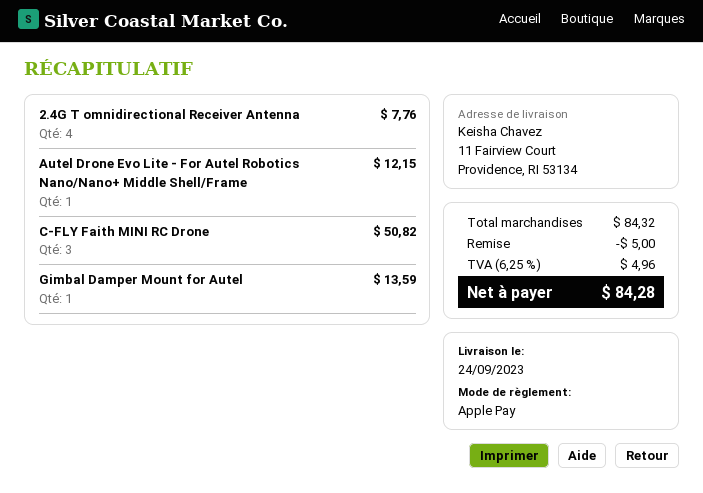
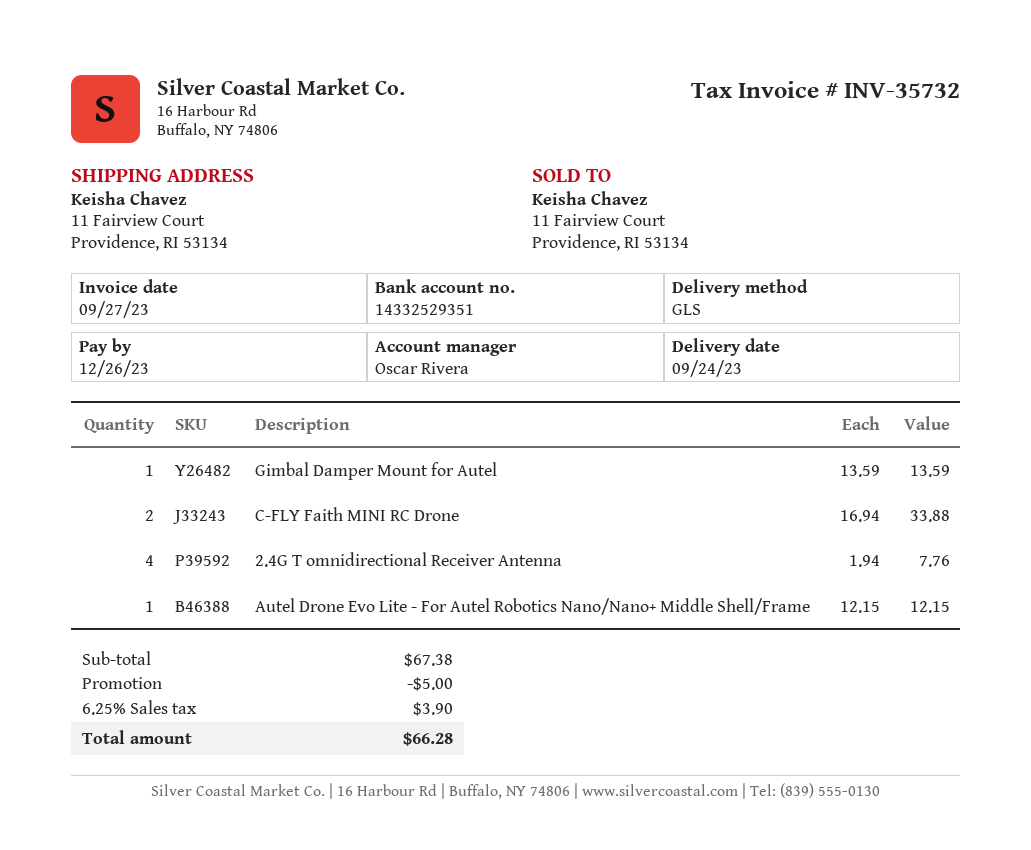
C-FLY Faith MINI RC Drone: 3 for 50.82 -> 2 for 33.88
subtotal: 84.32 -> 67.38
tax: 6.25% = 4.96 -> 6.25% = 3.90
total: 84.28 -> 66.28

